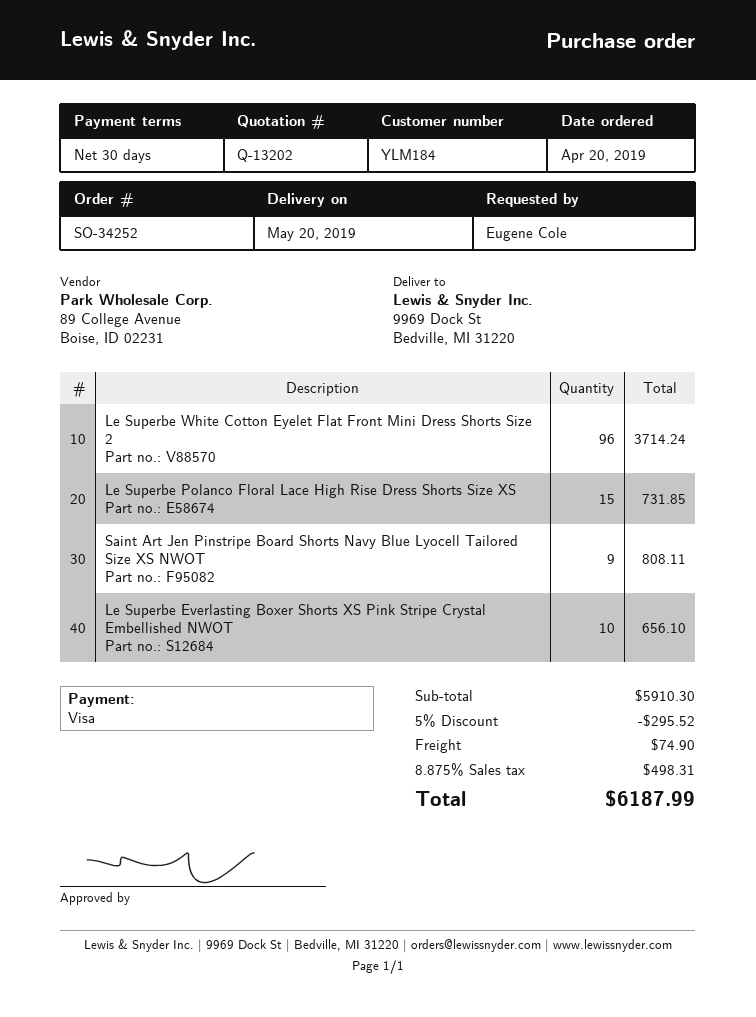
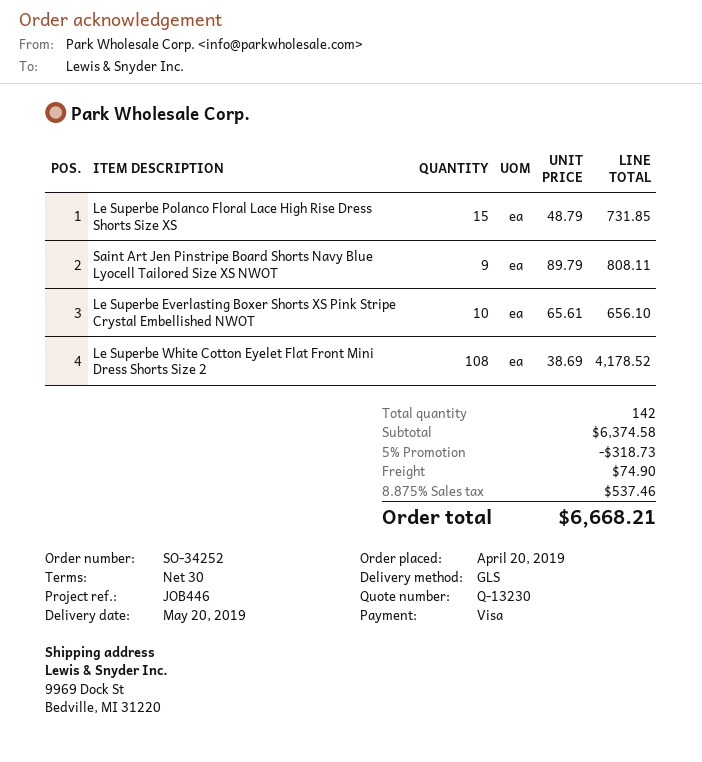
quote number: Q-13202 -> Q-13230
Le Superbe White Cotton Eyelet Flat Front Mini Dress Shorts Size 2: 96 for 3714.24 -> 108 for 4178.52
subtotal: 5910.30 -> 6374.58
discount: 5% = 295.52 -> 5% = 318.73
tax: 8.875% = 498.31 -> 8.875% = 537.46
total: 6187.99 -> 6668.21

